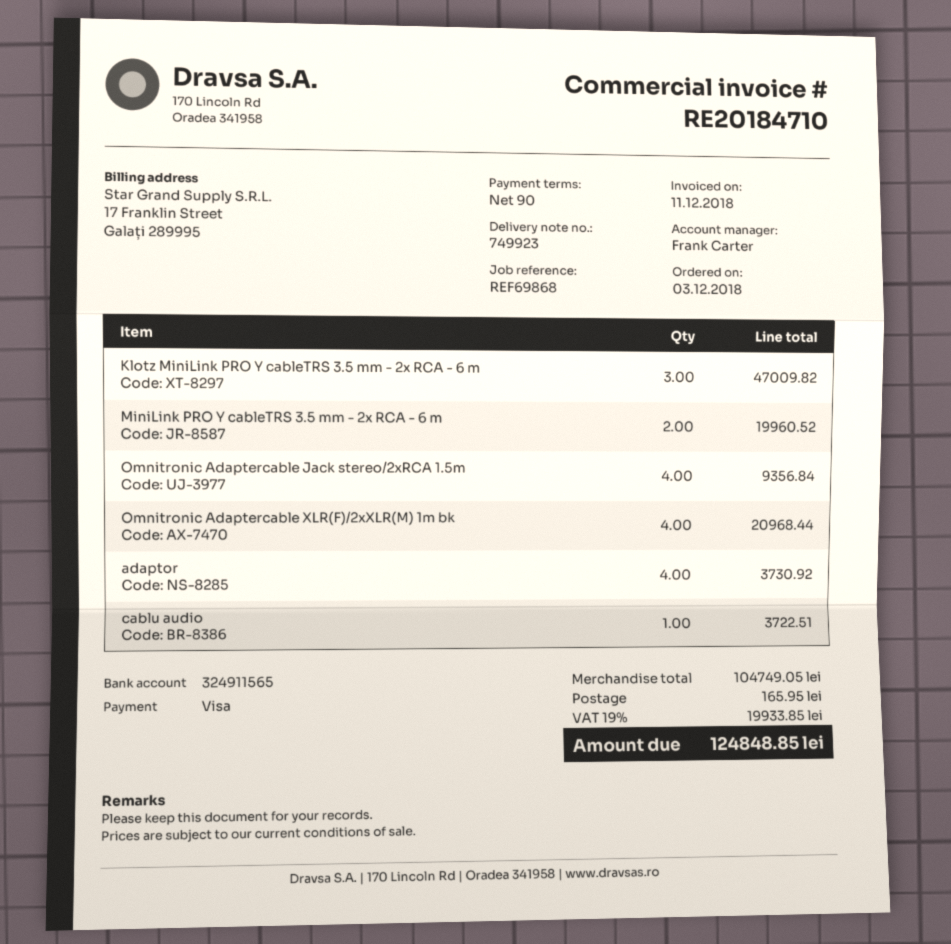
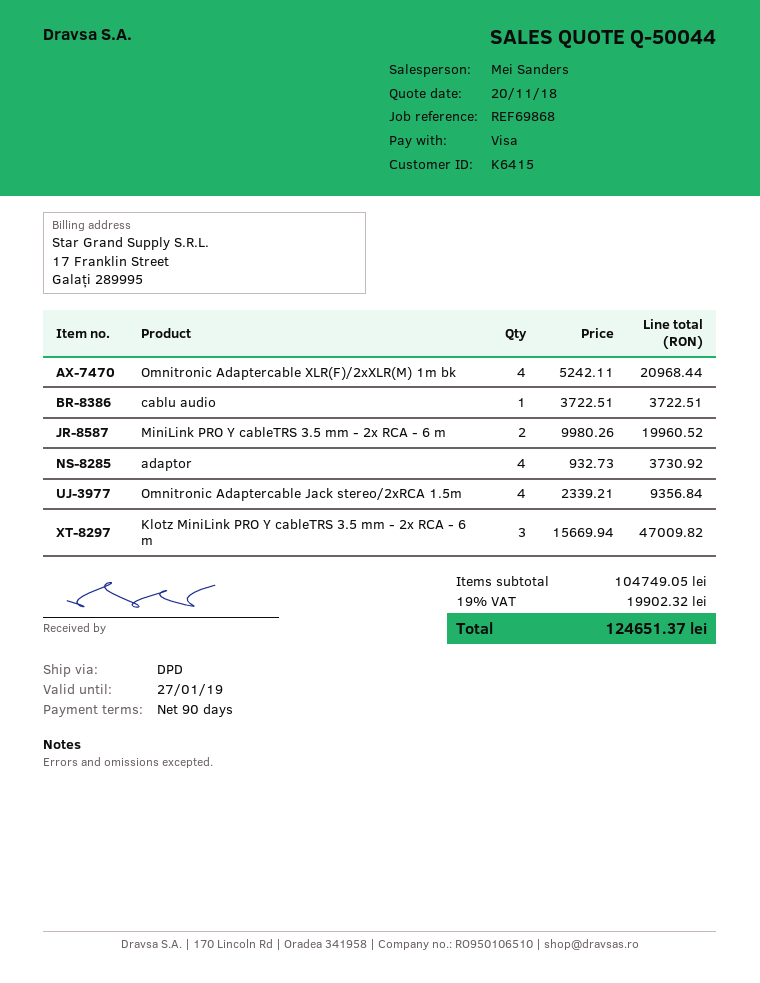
sales rep: Frank Carter -> Mei Sanders
shipping: 165.95 -> none
tax: 19% = 19933.85 -> 19% = 19902.32
total: 124848.85 -> 124651.37

